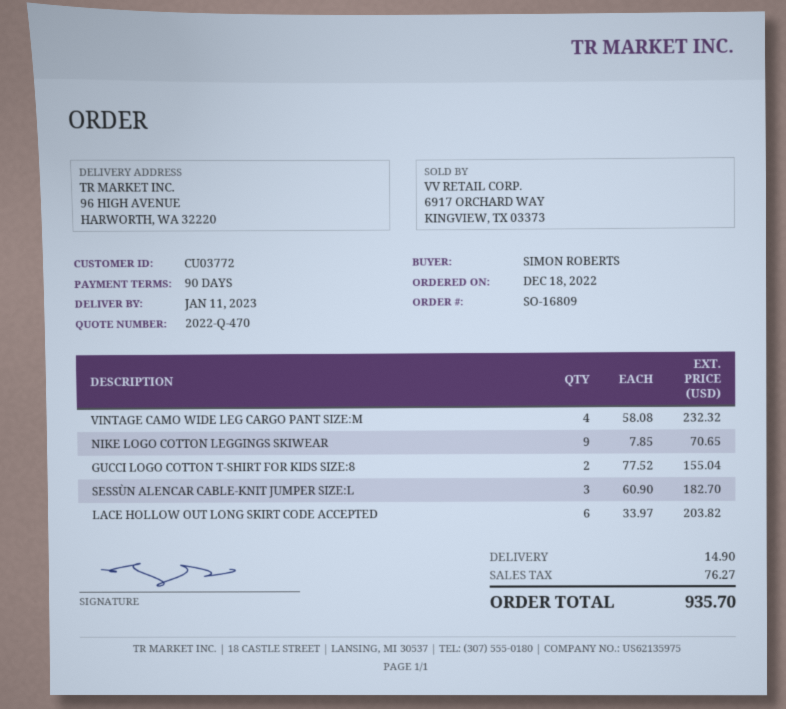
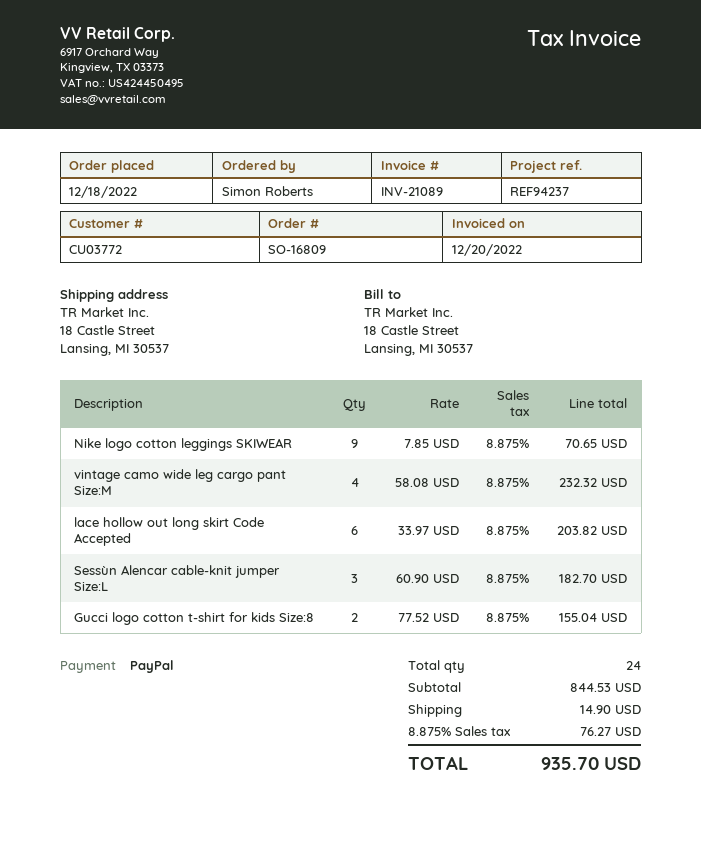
ship to: 96 HIGH AVENUE, HARWORTH, WA 32220 -> 18 Castle Street, Lansing, MI 30537

